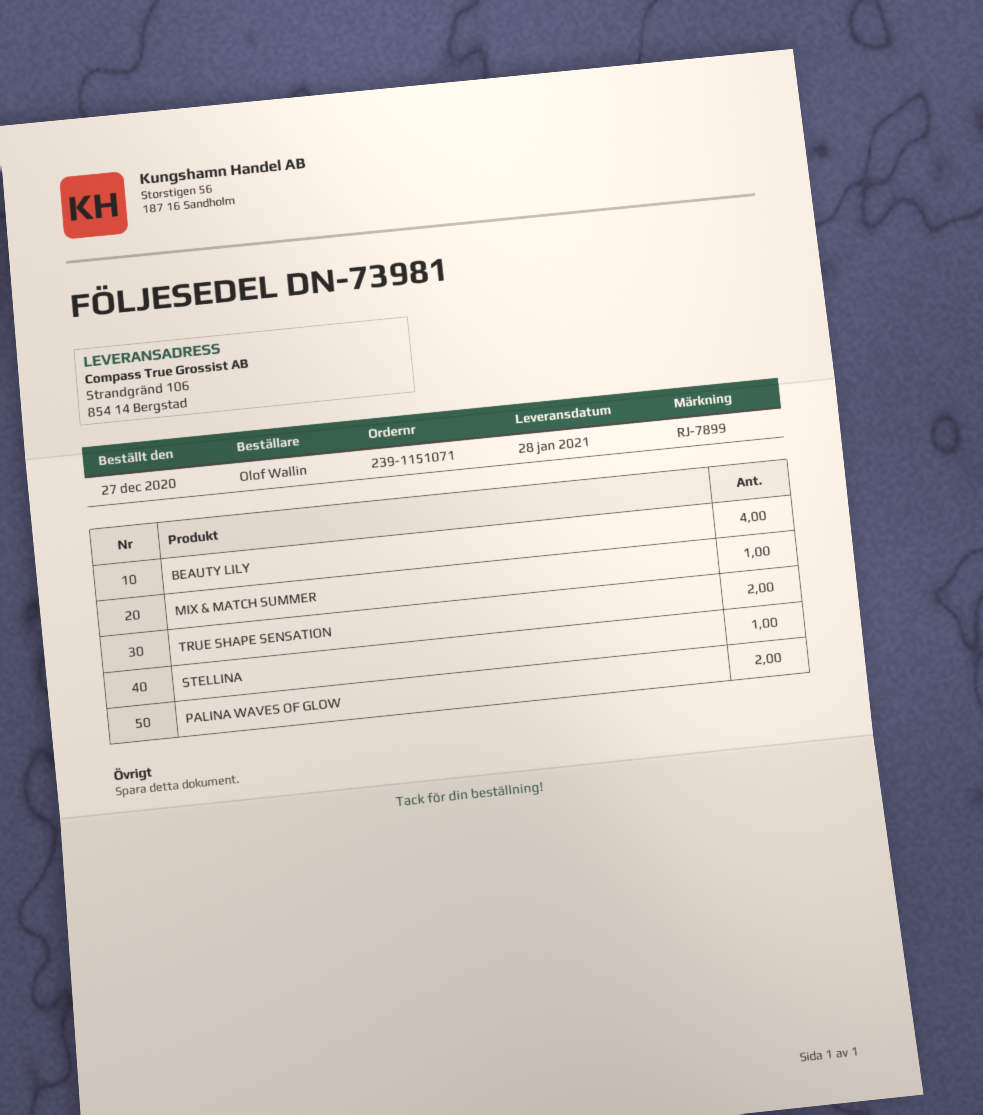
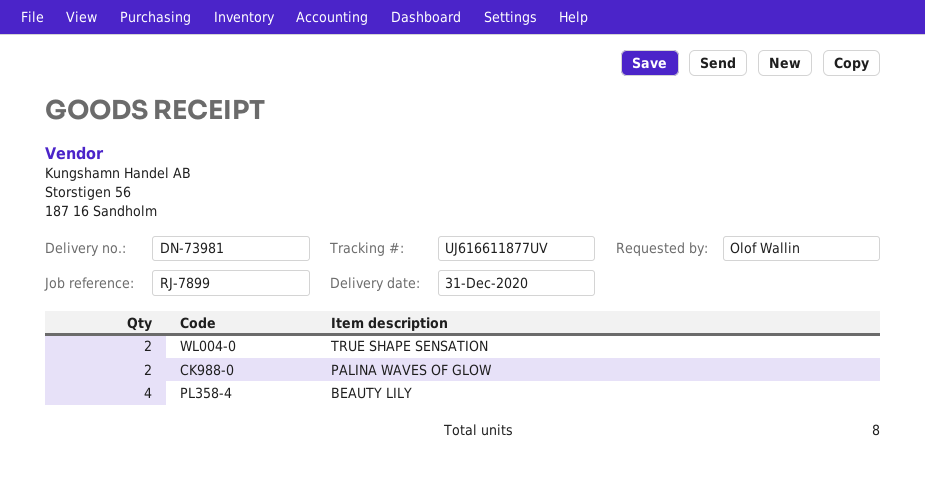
delivery date: 2021-01-28 -> 2020-12-31
MIX & MATCH SUMMER: 1 -> none
STELLINA: 1 -> none

